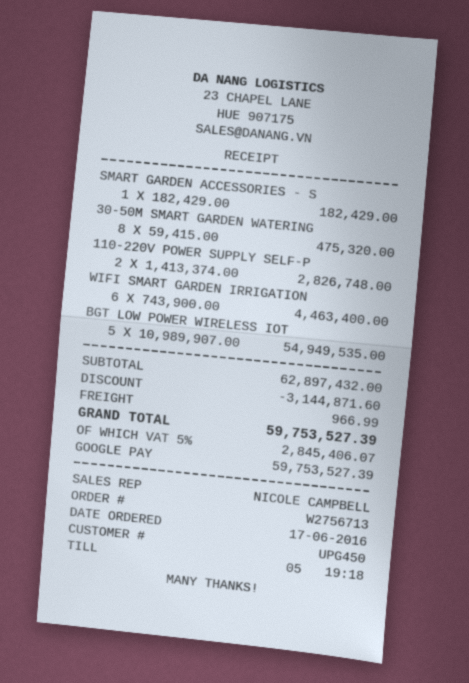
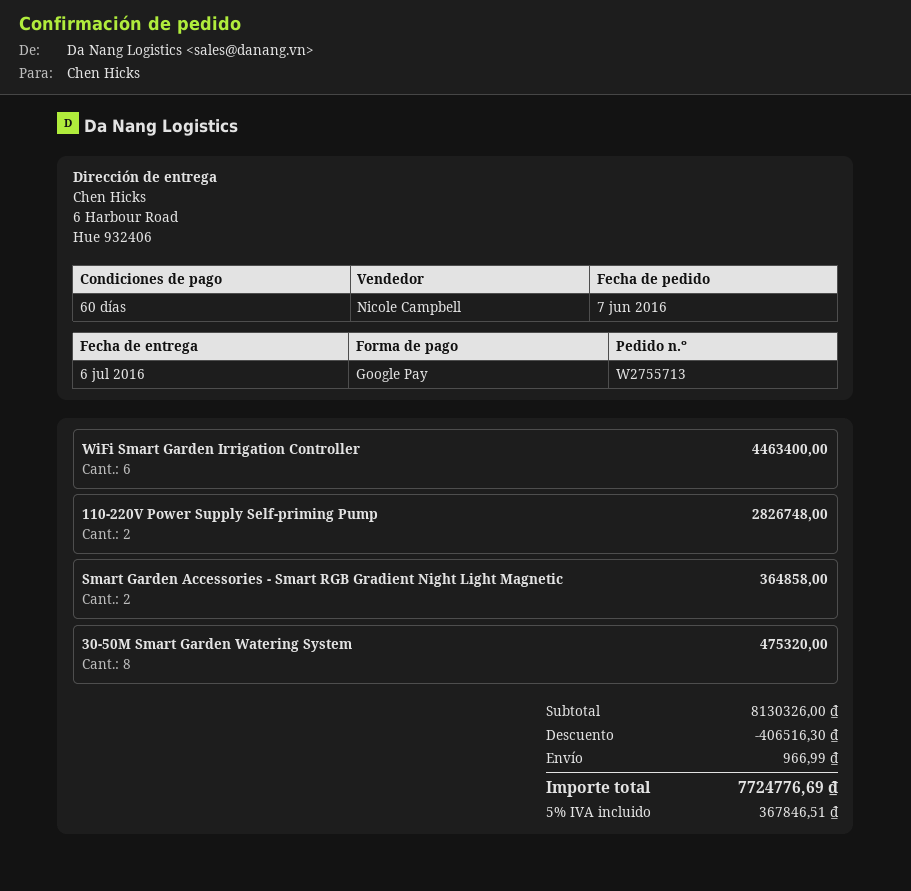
order number: W2756713 -> W2755713
order date: 2016-06-17 -> 2016-06-07
SMART GARDEN ACCESSORIES - S: 1 for 182429.00 -> 2 for 364858.00
BGT LOW POWER WIRELESS IOT: 5 for 54949535.00 -> none
subtotal: 62897432.00 -> 8130326.00
discount: 3144871.60 -> 406516.30
tax: 5% = 2845406.07 -> 5% = 367846.51
total: 59753527.39 -> 7724776.69

